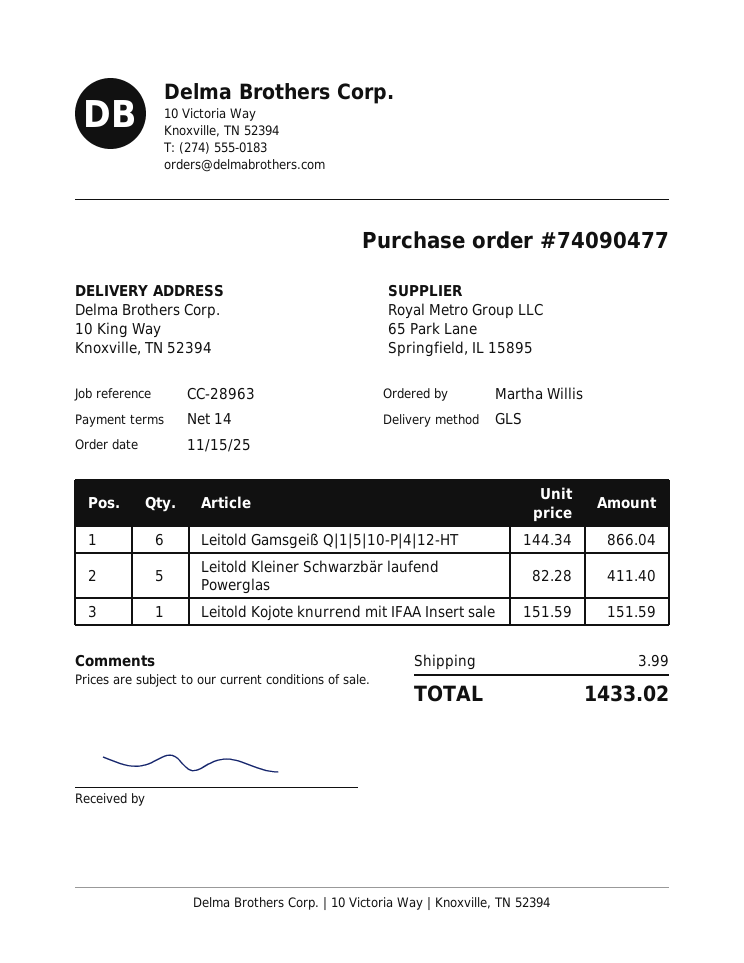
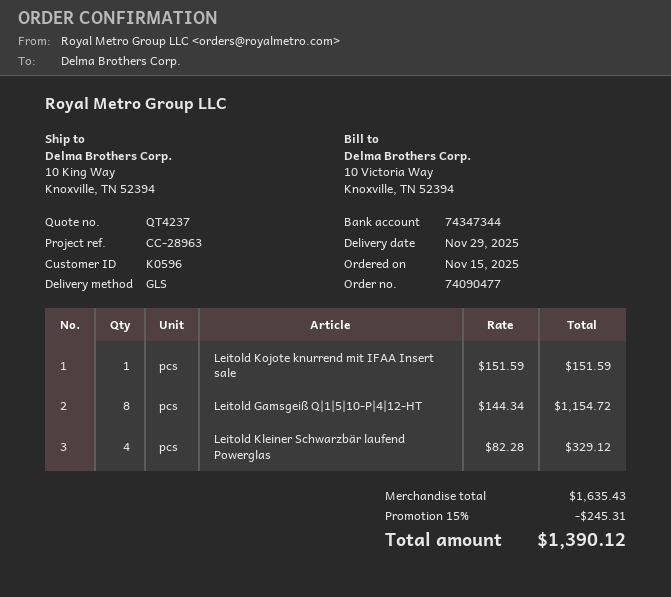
Leitold Gamsgeiß Q|1|5|10-P|4|12-HT: 6 x 144.34 = 866.04 -> 8 x 144.34 = 1154.72
Leitold Kleiner Schwarzbär laufend Powerglas: 5 x 82.28 = 411.40 -> 4 x 82.28 = 329.12
discount: none -> 15% = 245.31
shipping: 3.99 -> none
total: 1433.02 -> 1390.12

